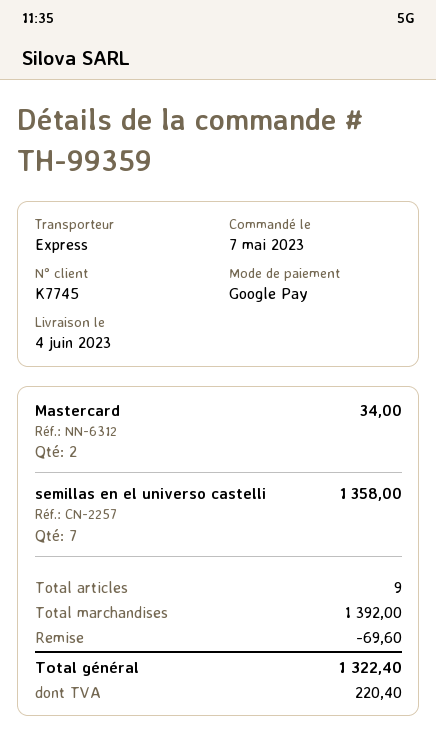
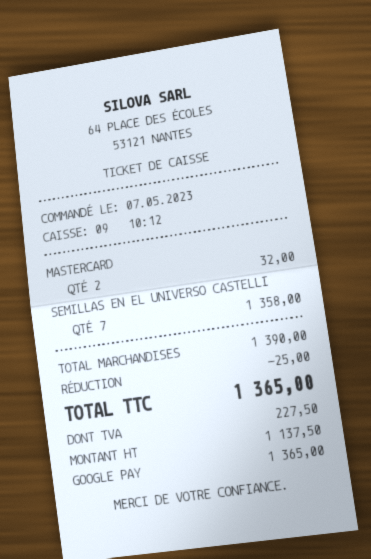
Mastercard: 2 for 34.00 -> 2 for 32.00
subtotal: 1392.00 -> 1390.00
discount: 69.60 -> 25.00
tax: 220.40 -> 227.50
total: 1322.40 -> 1365.00

